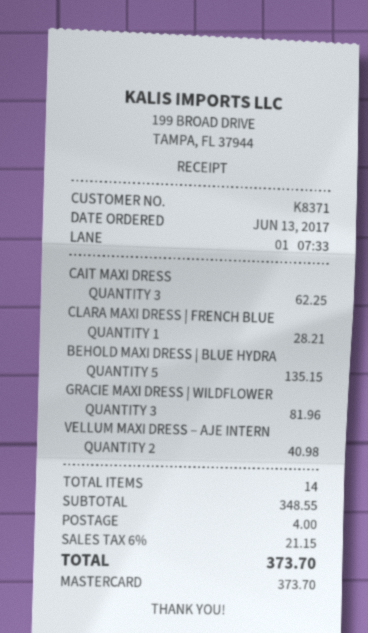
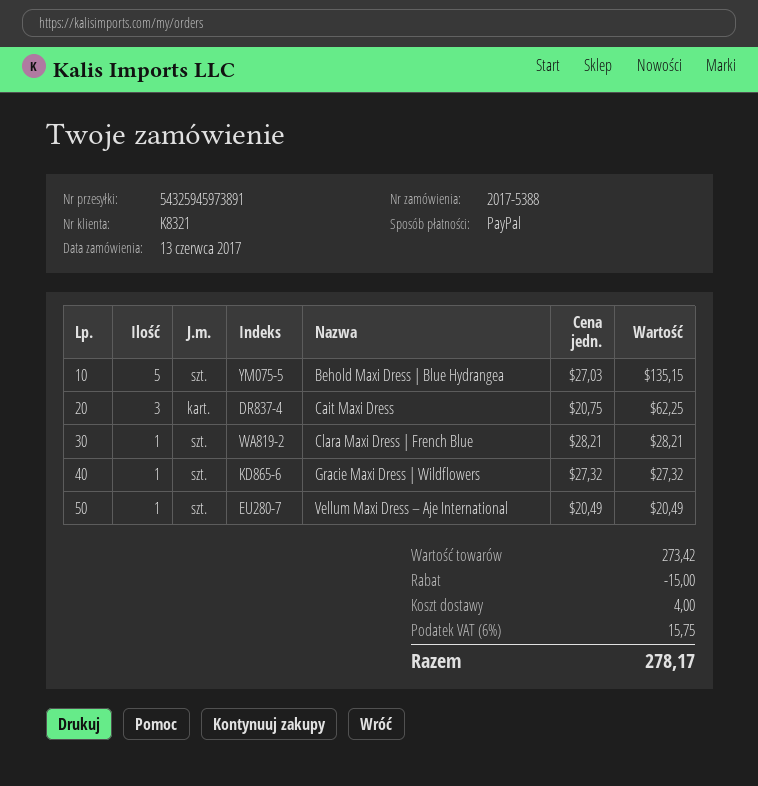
customer number: K8371 -> K8321
payment method: Mastercard -> PayPal
GRACIE MAXI DRESS | WILDFLOWER: 3 for 81.96 -> 1 for 27.32
VELLUM MAXI DRESS – AJE INTERN: 2 for 40.98 -> 1 for 20.49
subtotal: 348.55 -> 273.42
discount: none -> 15.00
tax: 6% = 21.15 -> 6% = 15.75
total: 373.70 -> 278.17

